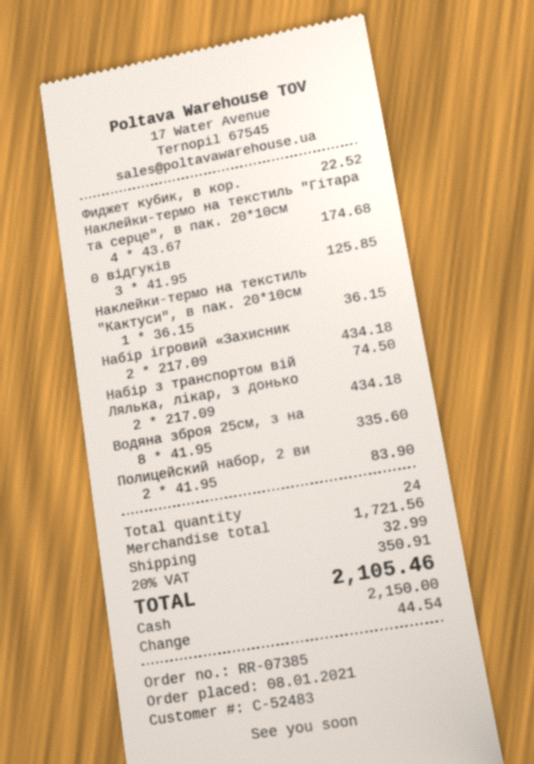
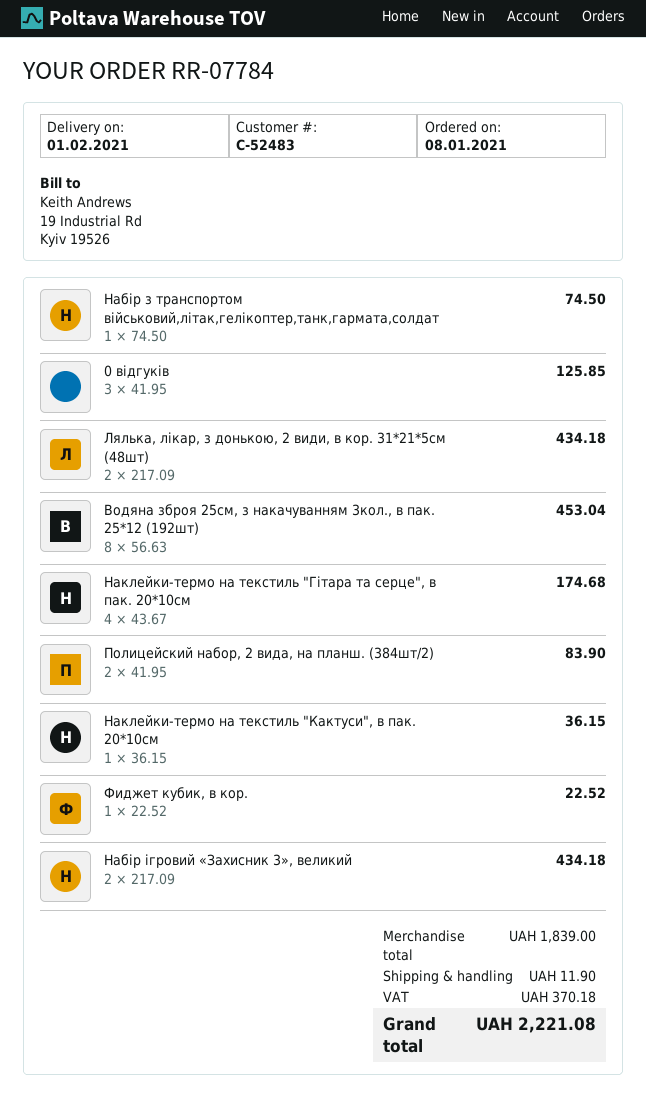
order number: RR-07385 -> RR-07784
Водяна зброя 25см, з на: 8 x 41.95 = 335.60 -> 8 x 56.63 = 453.04
subtotal: 1721.56 -> 1839.00
shipping: 32.99 -> 11.90
tax: 350.91 -> 370.18
total: 2105.46 -> 2221.08

